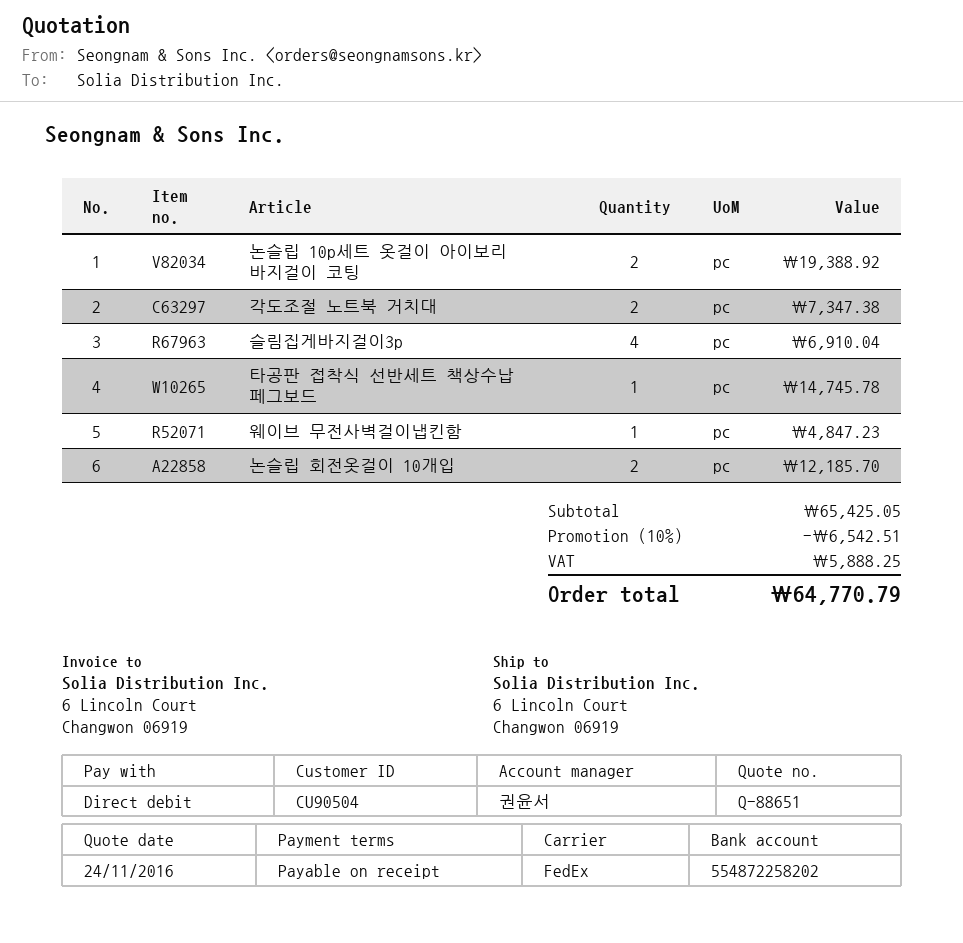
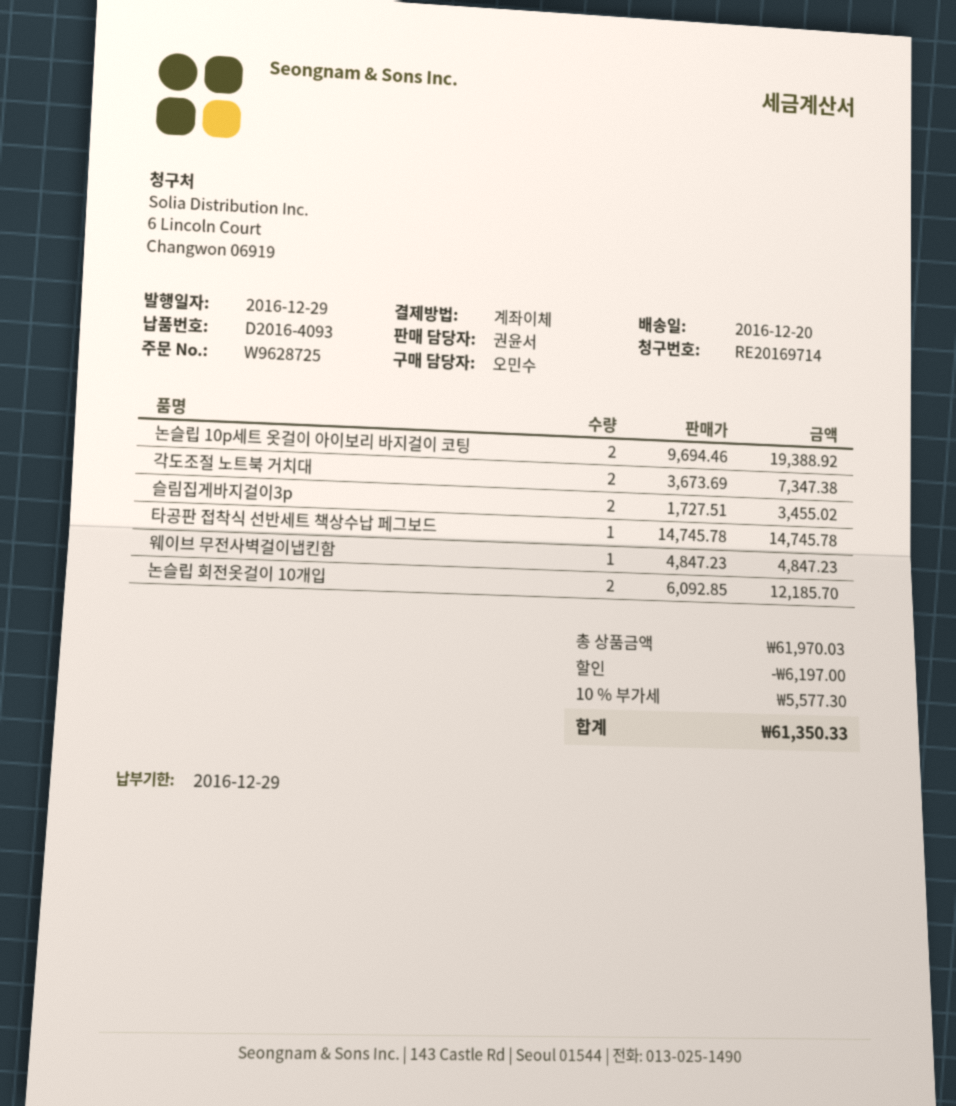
payment method: direct debit -> bank transfer
슬림집게바지걸이3p: 4 for 6910.04 -> 2 for 3455.02
subtotal: 65425.05 -> 61970.03
discount: 6542.51 -> 6197.00
tax: 5888.25 -> 5577.30
total: 64770.79 -> 61350.33

